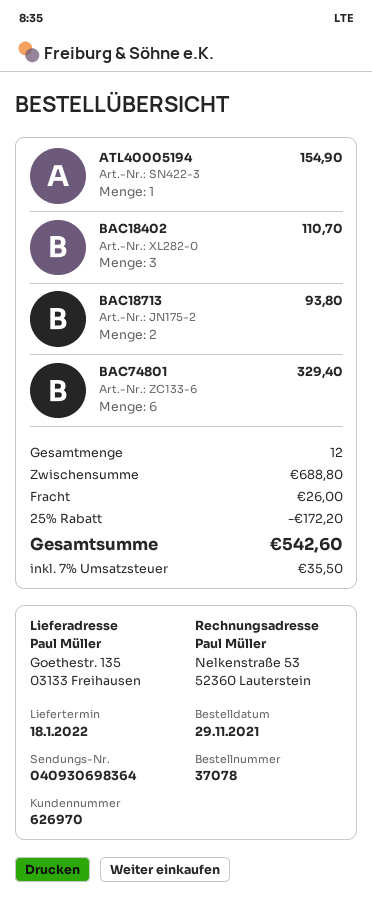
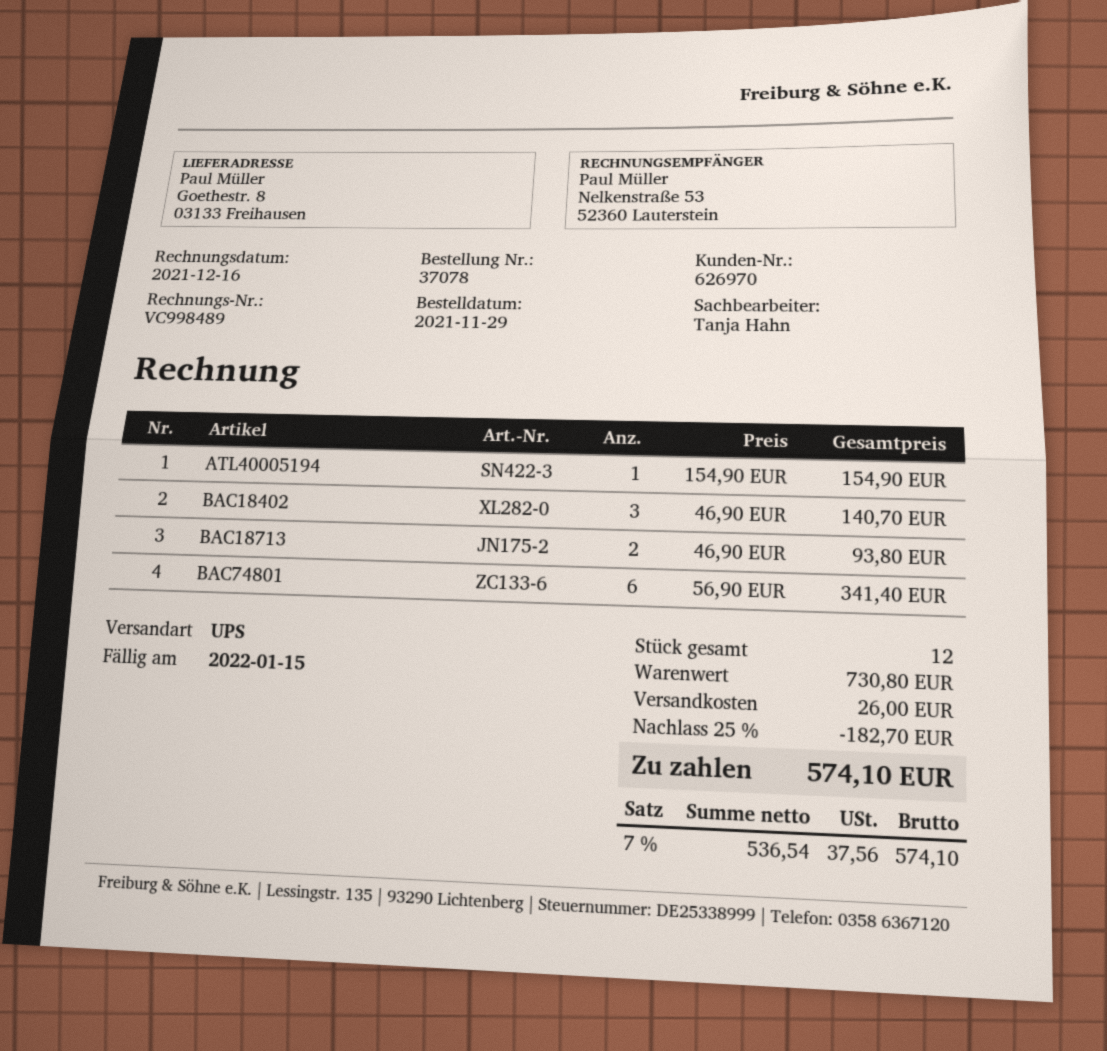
ship to: Goethestr. 135, 03133 Freihausen -> Goethestr. 8, 03133 Freihausen
BAC18402: 3 for 110.70 -> 3 for 140.70
BAC74801: 6 for 329.40 -> 6 for 341.40
subtotal: 688.80 -> 730.80
discount: 25% = 172.20 -> 25% = 182.70
tax: 7% = 35.50 -> 7% = 37.56
total: 542.60 -> 574.10

